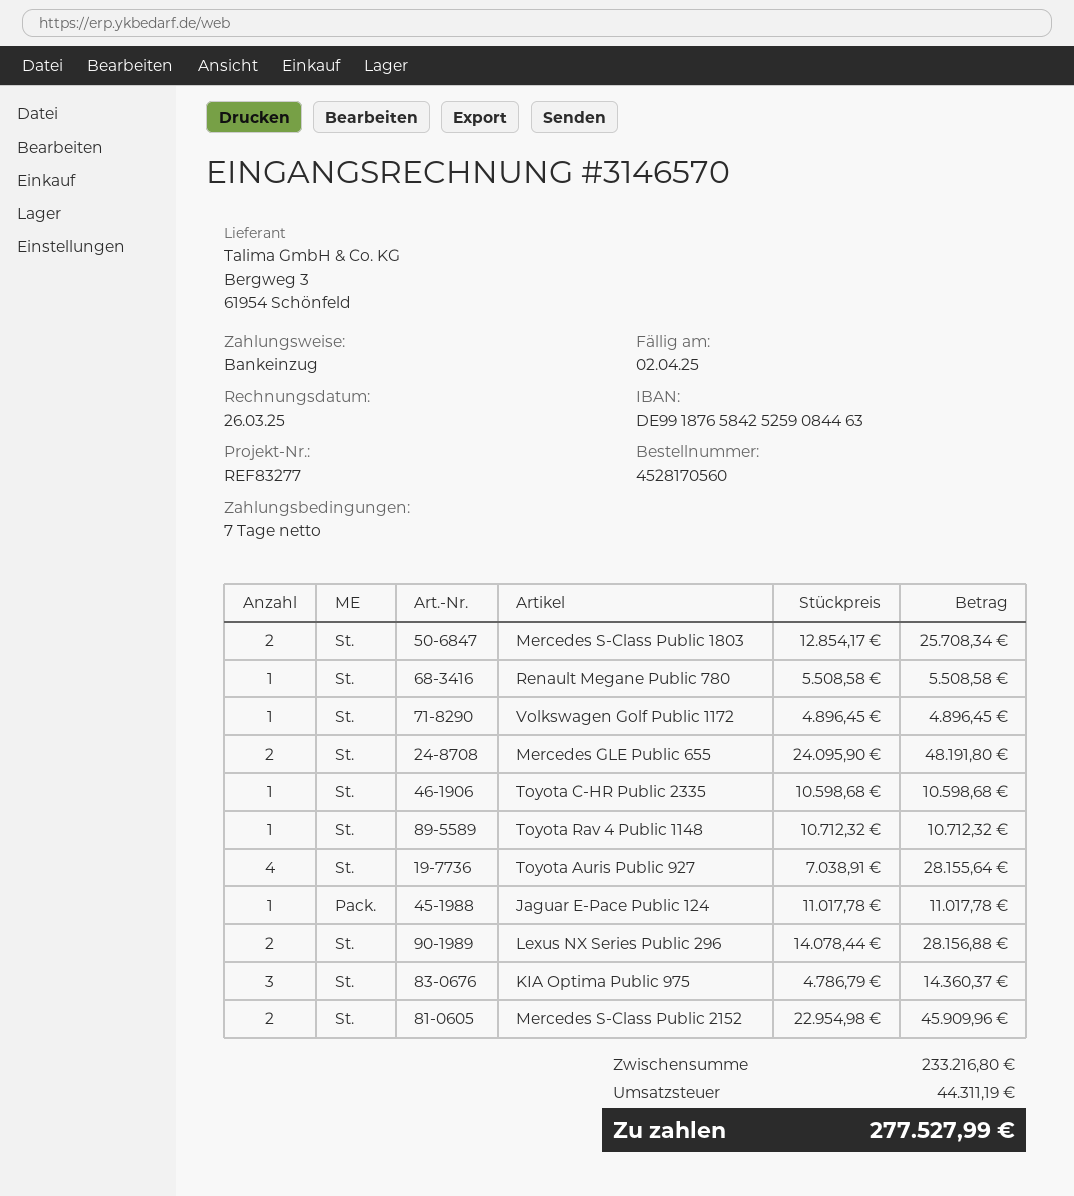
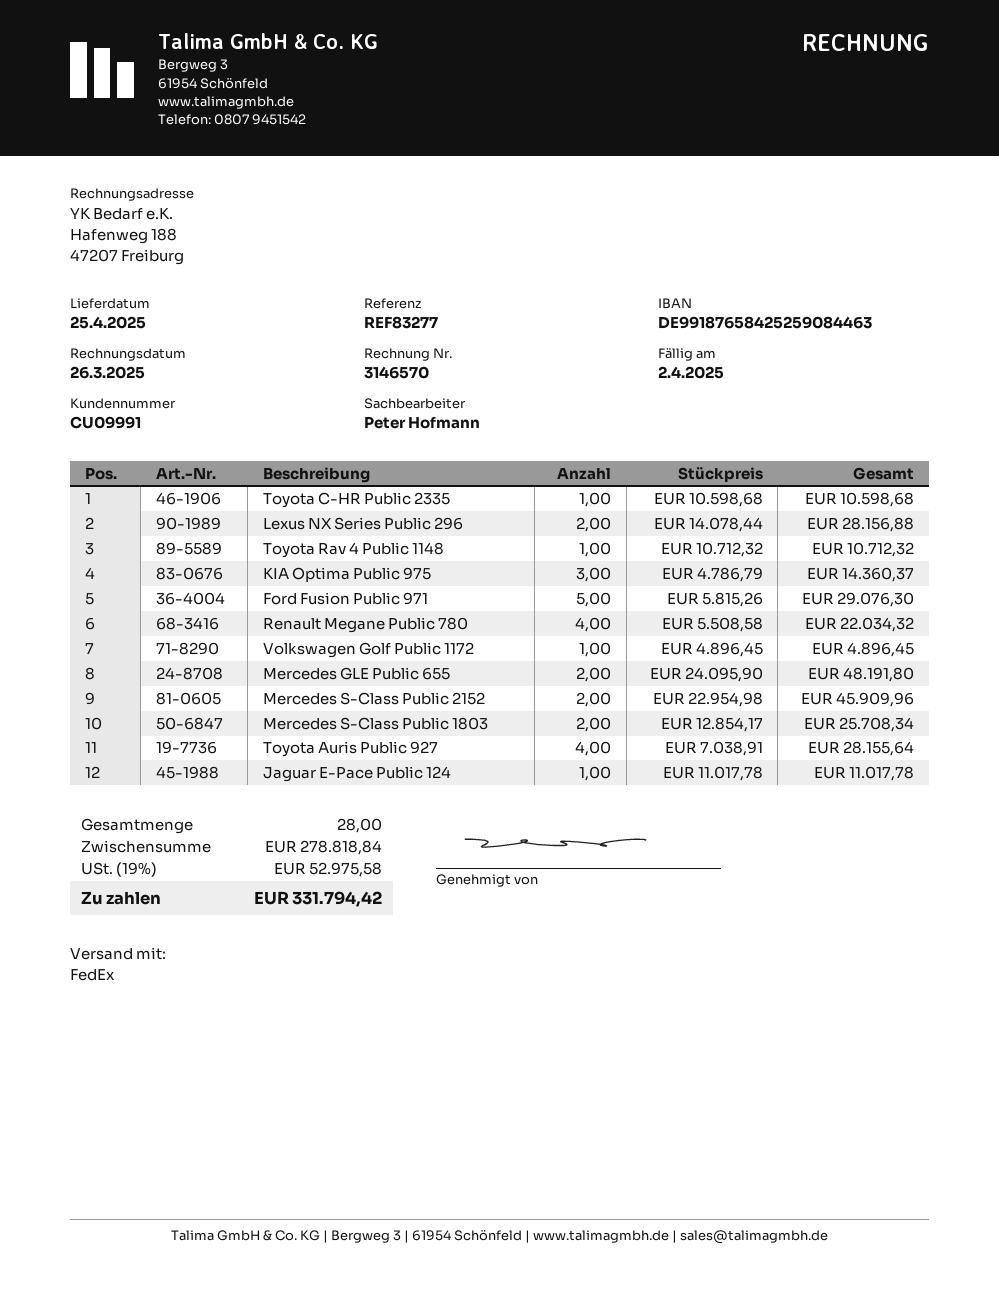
Renault Megane Public 780: 1 x 5508.58 = 5508.58 -> 4 x 5508.58 = 22034.32
Ford Fusion Public 971: none -> 5 x 5815.26 = 29076.30
subtotal: 233216.80 -> 278818.84
tax: 44311.19 -> 52975.58
total: 277527.99 -> 331794.42

